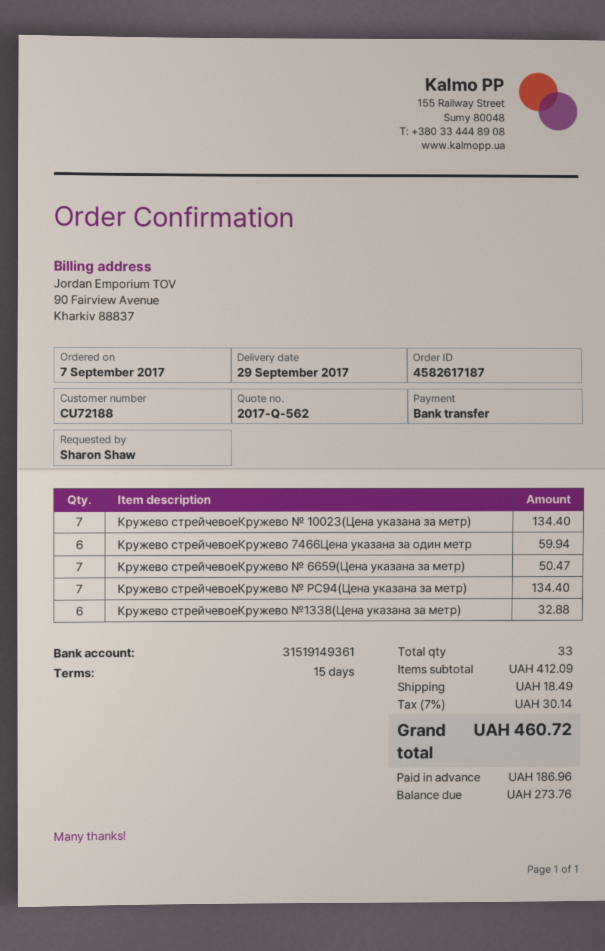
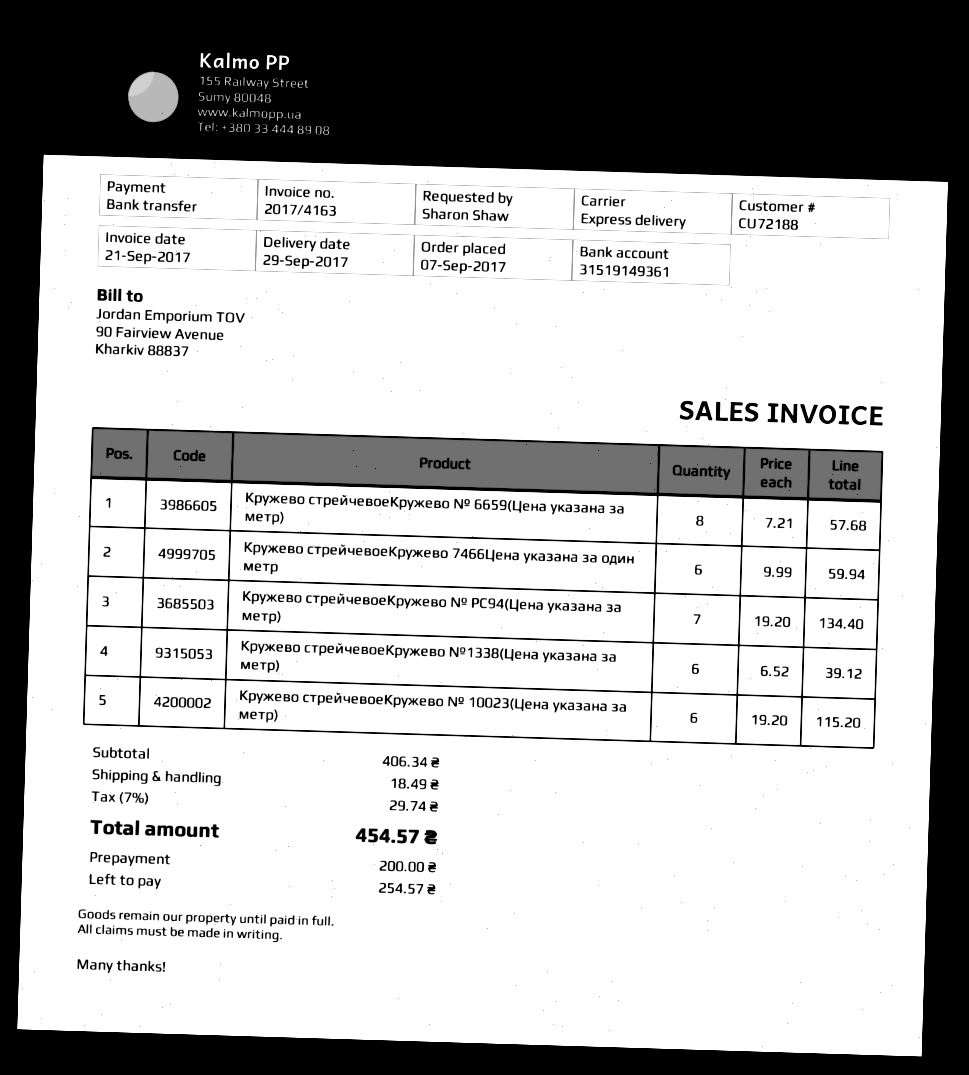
Кружево стрейчевоеКружево № 10023(Цена указана за метр): 7 for 134.40 -> 6 for 115.20
Кружево стрейчевоеКружево № 6659(Цена указана за метр): 7 for 50.47 -> 8 for 57.68
Кружево стрейчевоеКружево №1338(Цена указана за метр): 6 for 32.88 -> 6 for 39.12
subtotal: 412.09 -> 406.34
tax: 7% = 30.14 -> 7% = 29.74
total: 460.72 -> 454.57
deposit: 186.96 -> 200.00
balance: 273.76 -> 254.57

